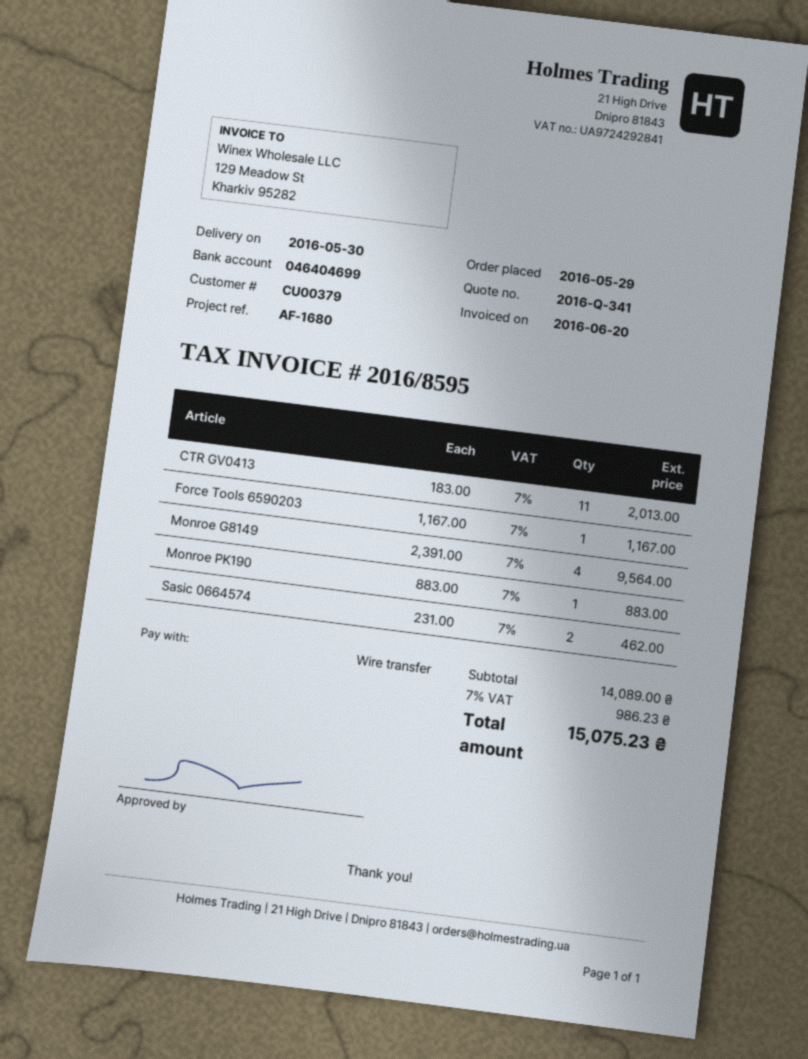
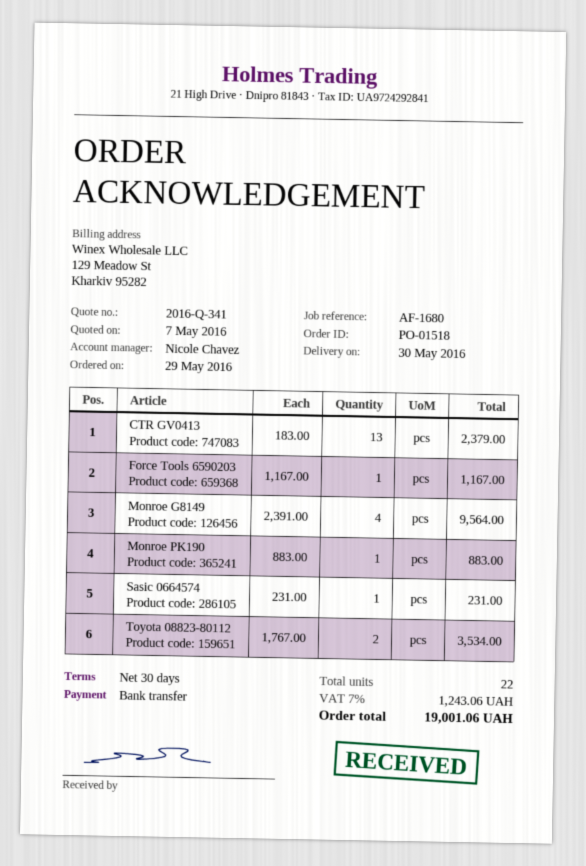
CTR GV0413: 11 x 183.00 = 2013.00 -> 13 x 183.00 = 2379.00
Sasic 0664574: 2 x 231.00 = 462.00 -> 1 x 231.00 = 231.00
Toyota 08823-80112: none -> 2 x 1767.00 = 3534.00
tax: 7% = 986.23 -> 7% = 1243.06
total: 15075.23 -> 19001.06

